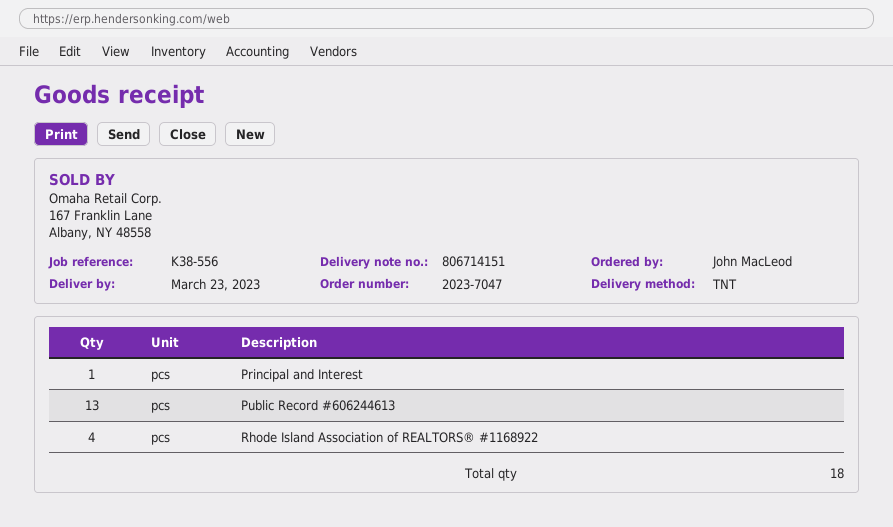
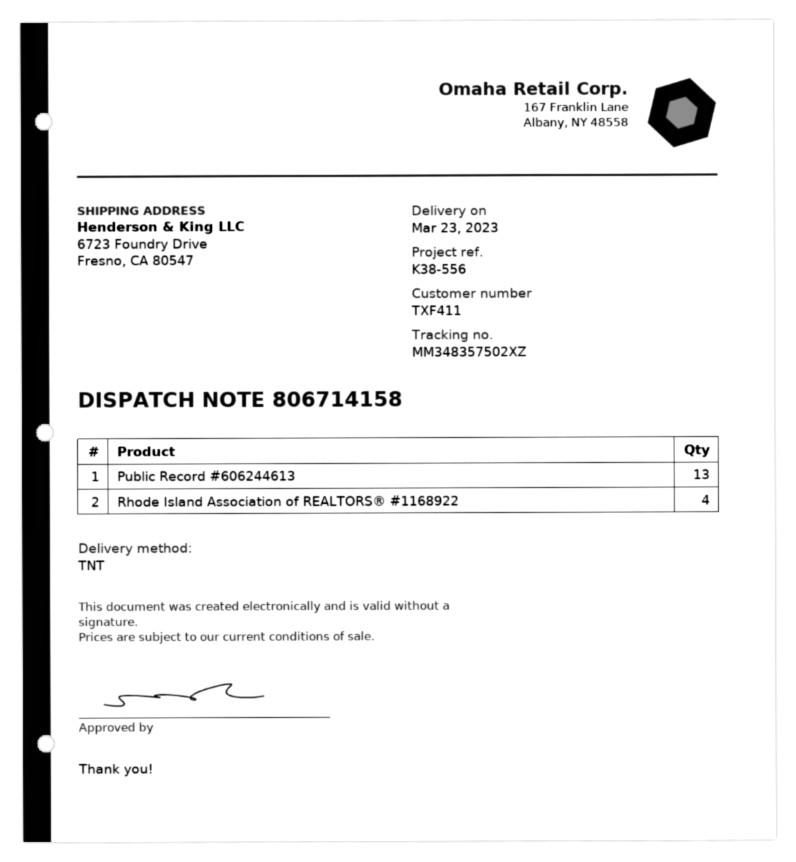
delivery note number: 806714151 -> 806714158
Principal and Interest: 1 -> none

